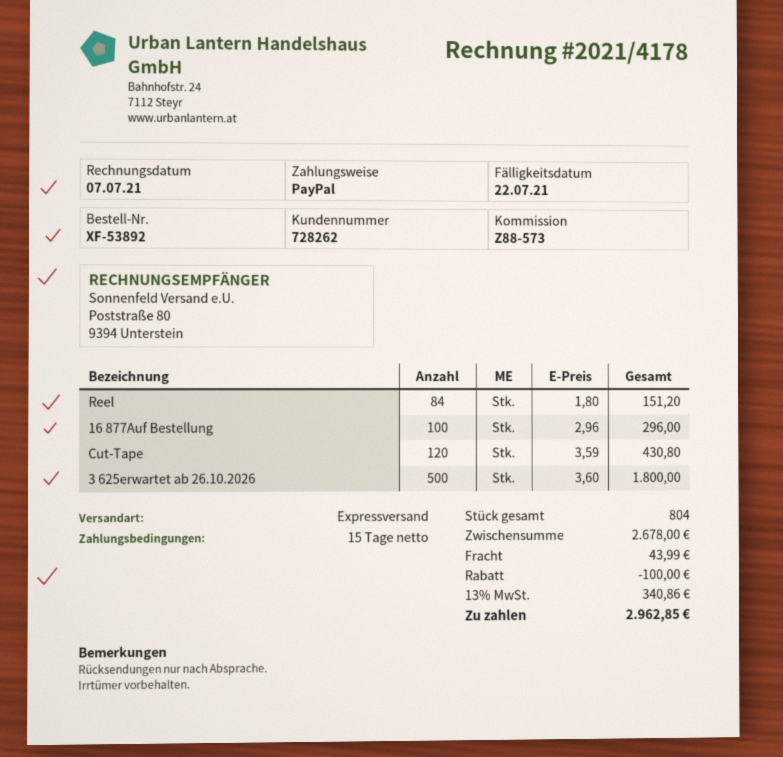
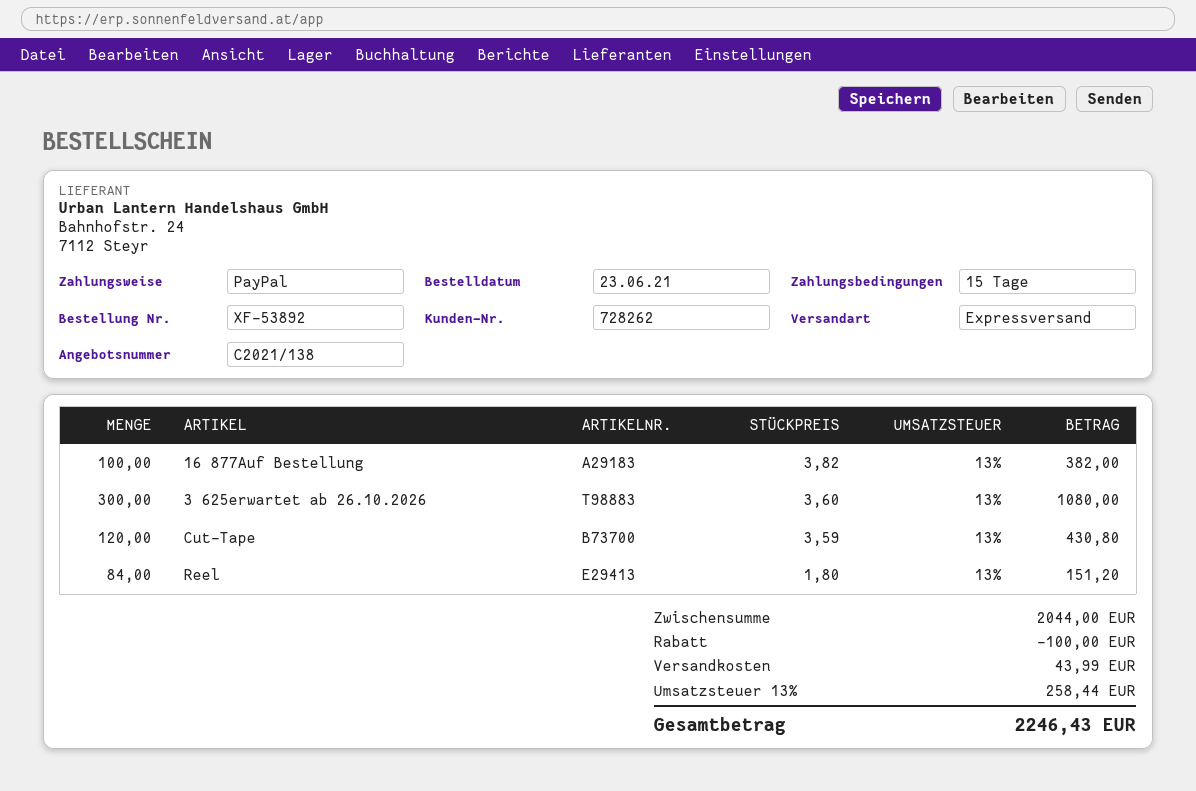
16 877Auf Bestellung: 100 x 2.96 = 296.00 -> 100 x 3.82 = 382.00
3 625erwartet ab 26.10.2026: 500 x 3.60 = 1800.00 -> 300 x 3.60 = 1080.00
subtotal: 2678.00 -> 2044.00
tax: 13% = 340.86 -> 13% = 258.44
total: 2962.85 -> 2246.43

